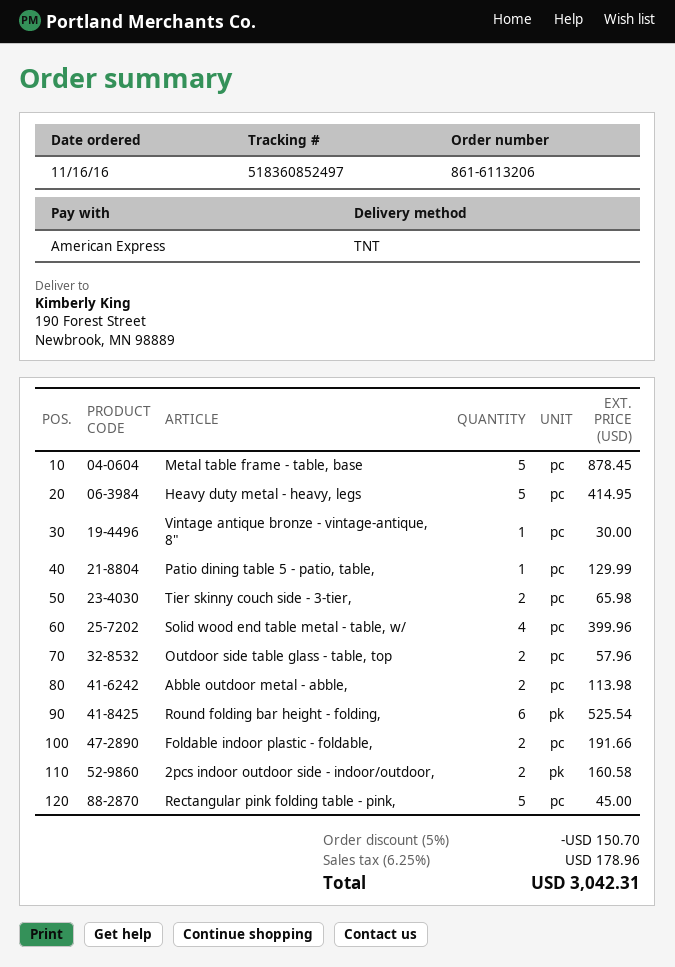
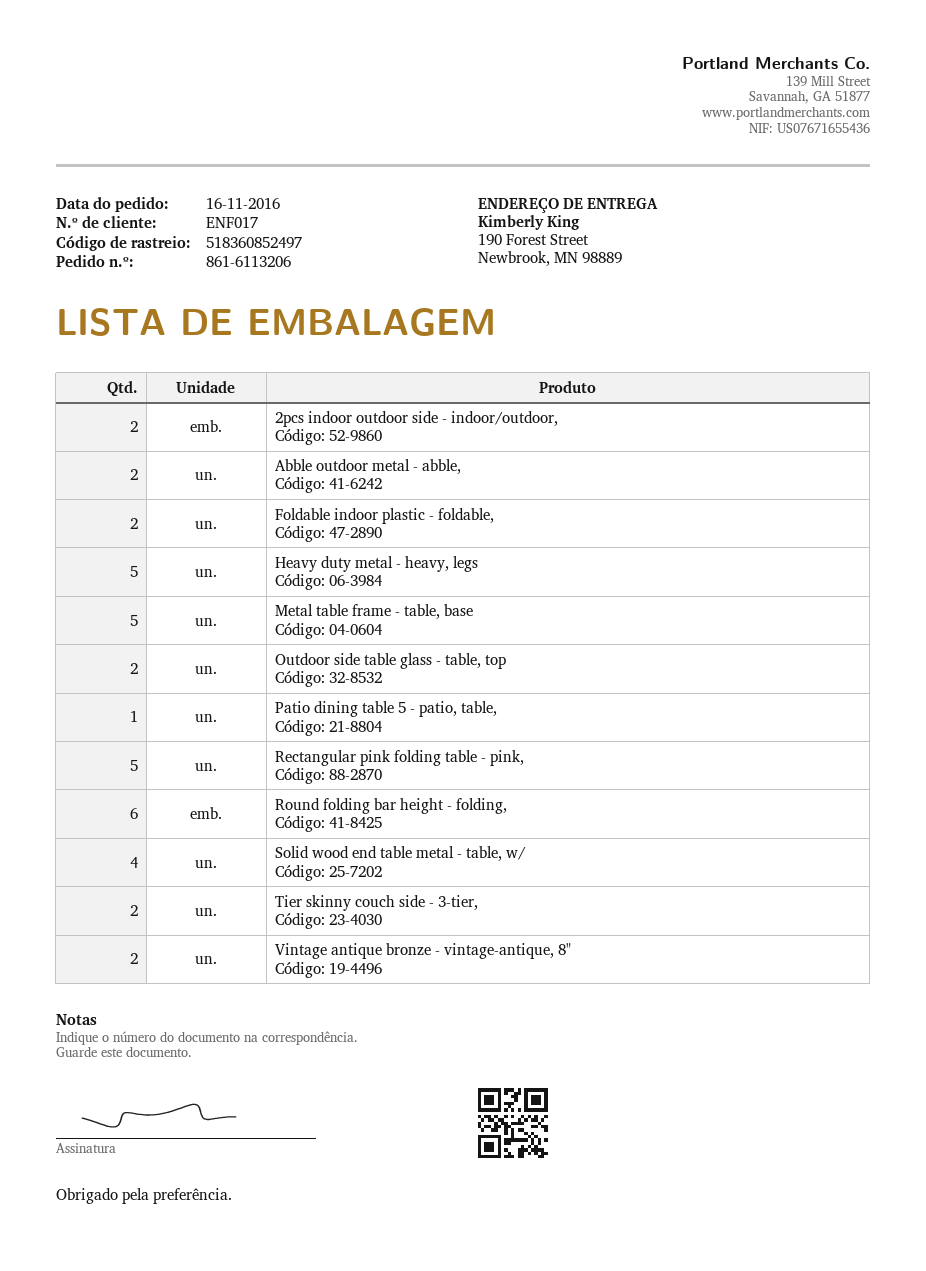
Vintage antique bronze - vintage-antique, 8": 1 -> 2

